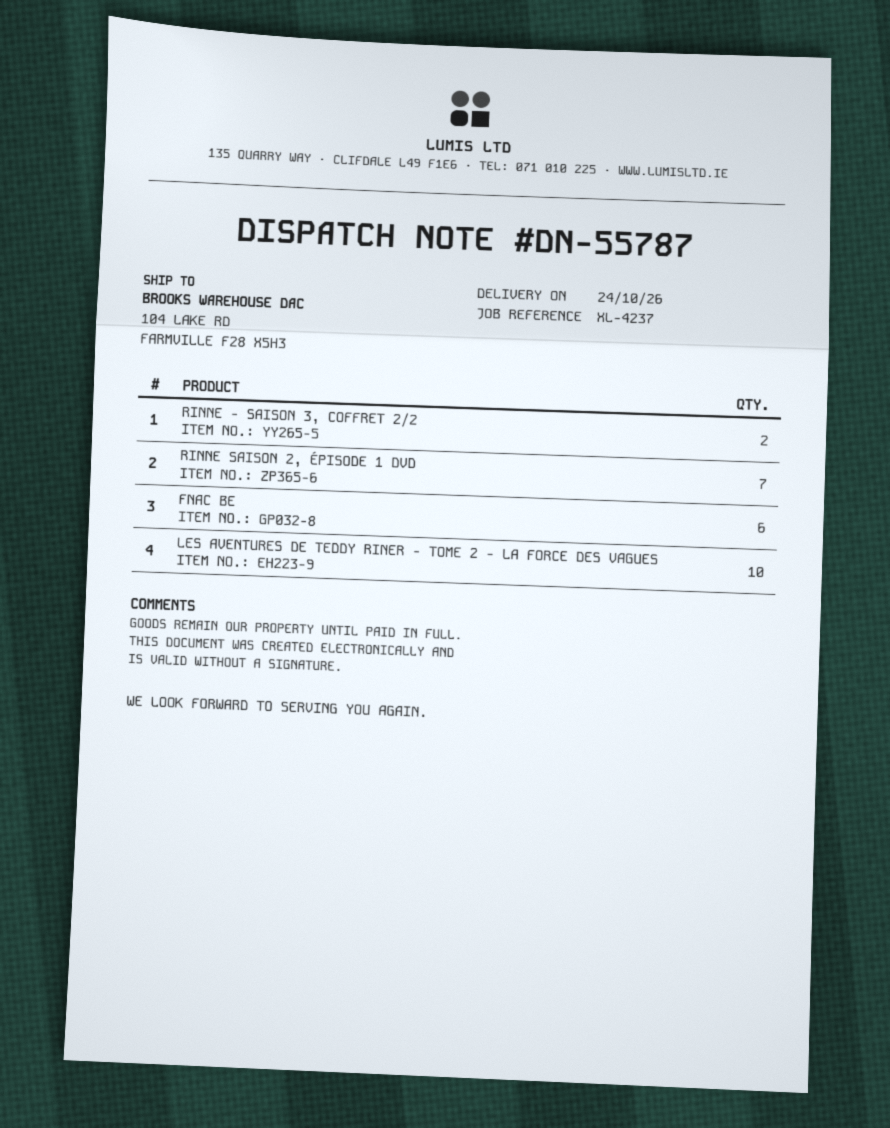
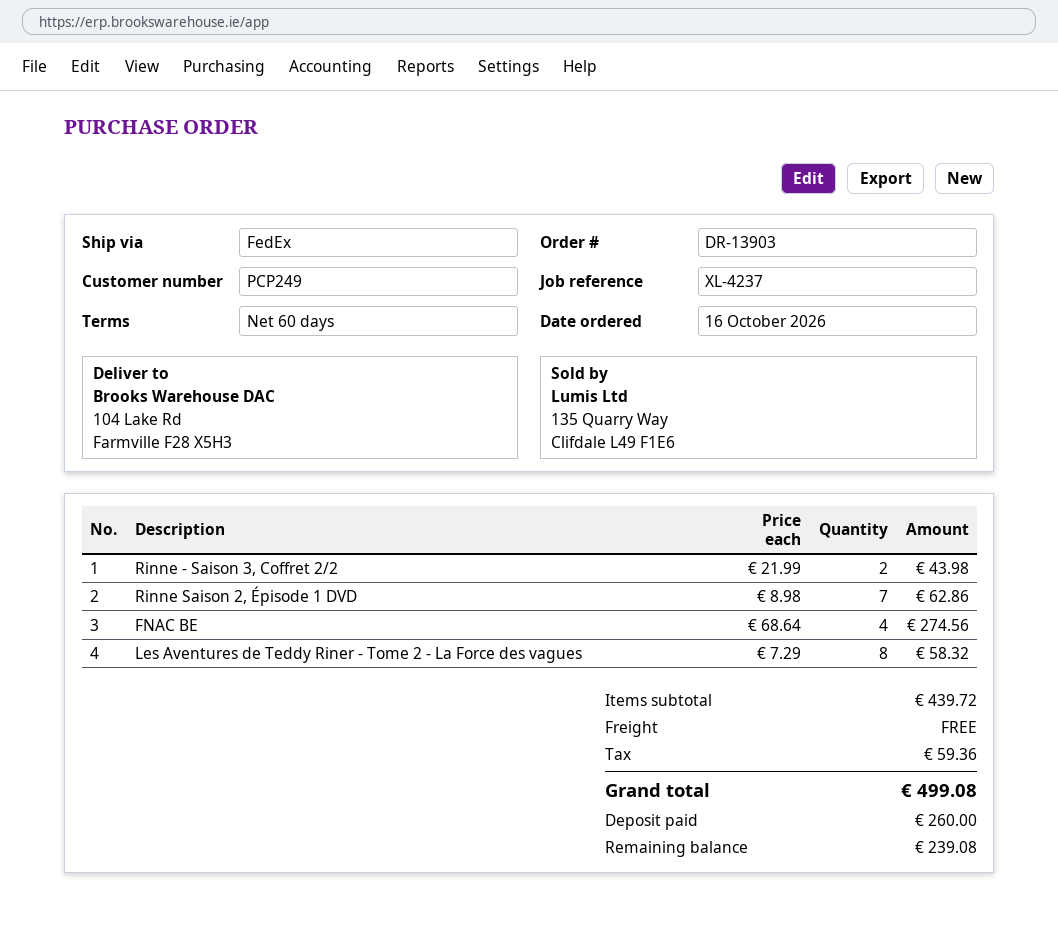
FNAC BE: 6 -> 4
LES AVENTURES DE TEDDY RINER - TOME 2 - LA FORCE DES VAGUES: 10 -> 8

